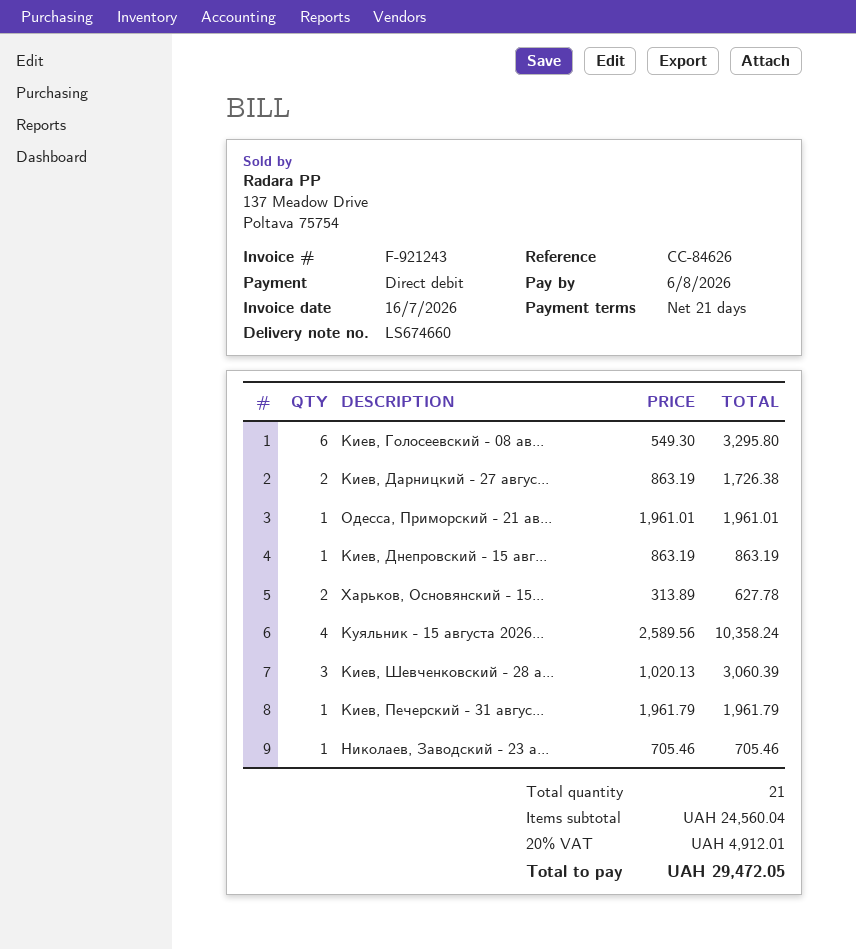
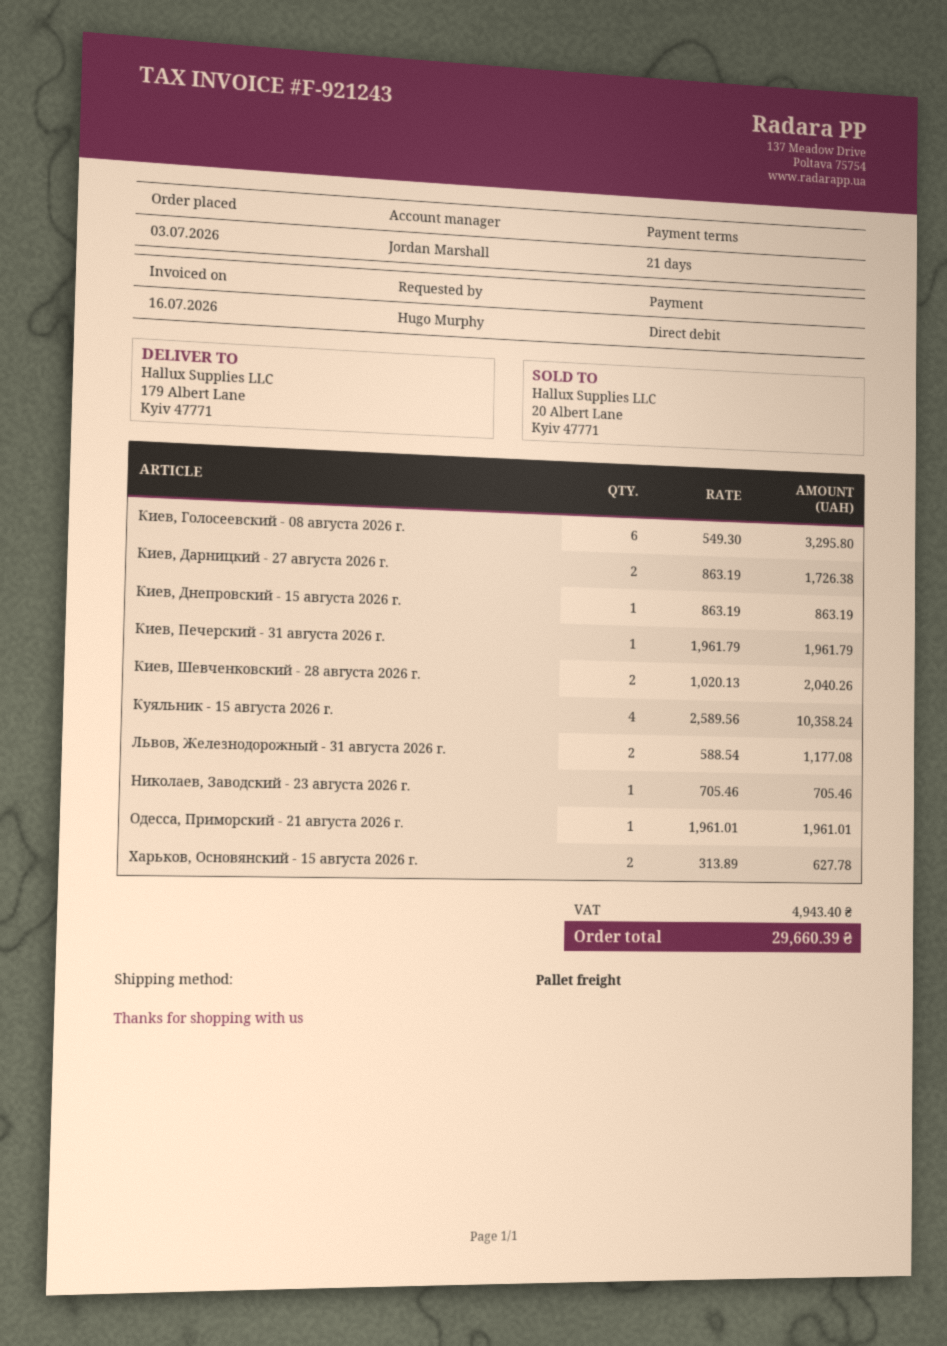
Киев, Шевченковский - 28 а...: 3 x 1020.13 = 3060.39 -> 2 x 1020.13 = 2040.26
Львов, Железнодорожный - 31 августа 2026 г.: none -> 2 x 588.54 = 1177.08
tax: 4912.01 -> 4943.40
total: 29472.05 -> 29660.39

